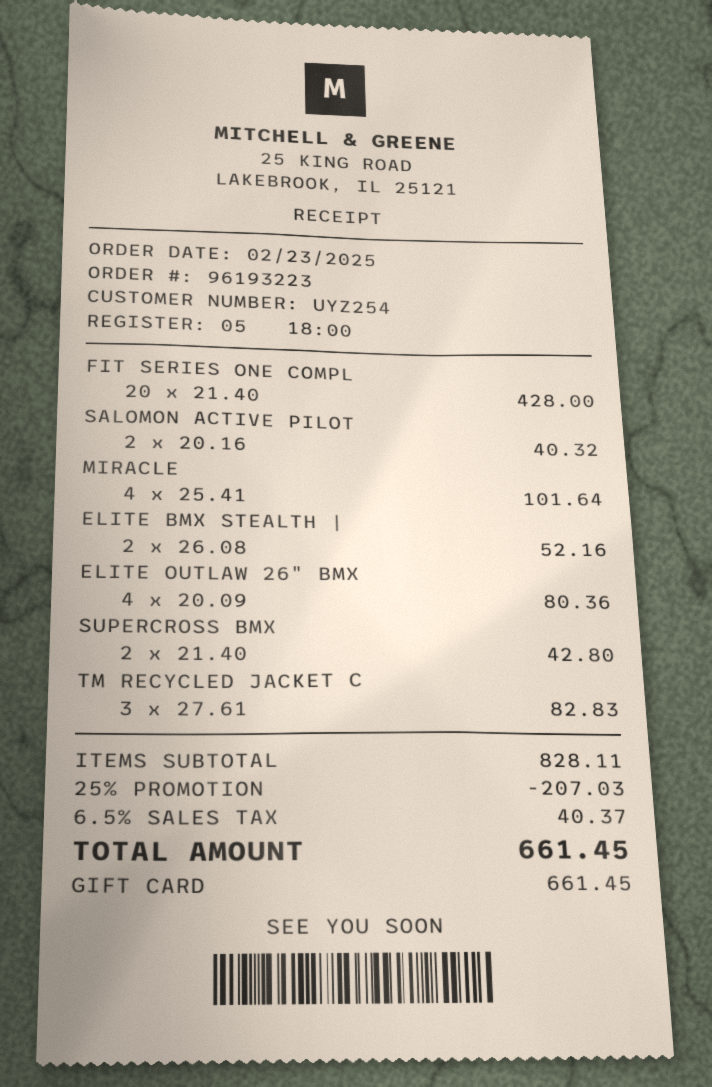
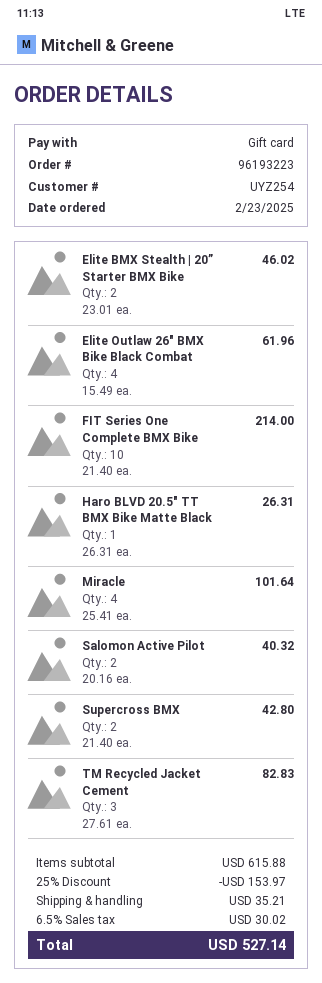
FIT SERIES ONE COMPL: 20 x 21.40 = 428.00 -> 10 x 21.40 = 214.00
ELITE BMX STEALTH |: 2 x 26.08 = 52.16 -> 2 x 23.01 = 46.02
ELITE OUTLAW 26" BMX: 4 x 20.09 = 80.36 -> 4 x 15.49 = 61.96
Haro BLVD 20.5" TT BMX Bike Matte Black: none -> 1 x 26.31 = 26.31
subtotal: 828.11 -> 615.88
discount: 25% = 207.03 -> 25% = 153.97
shipping: none -> 35.21
tax: 6.5% = 40.37 -> 6.5% = 30.02
total: 661.45 -> 527.14

